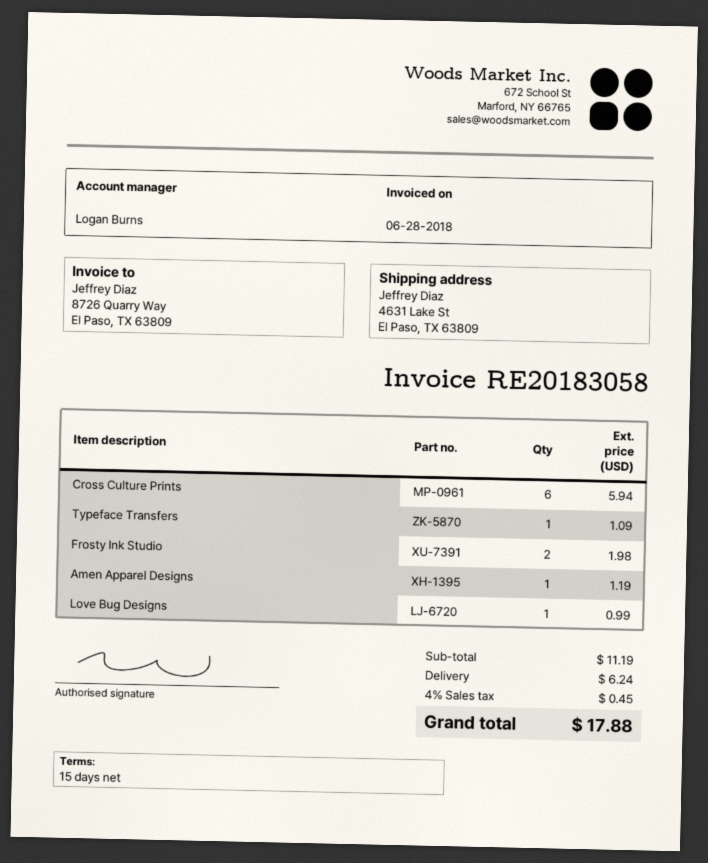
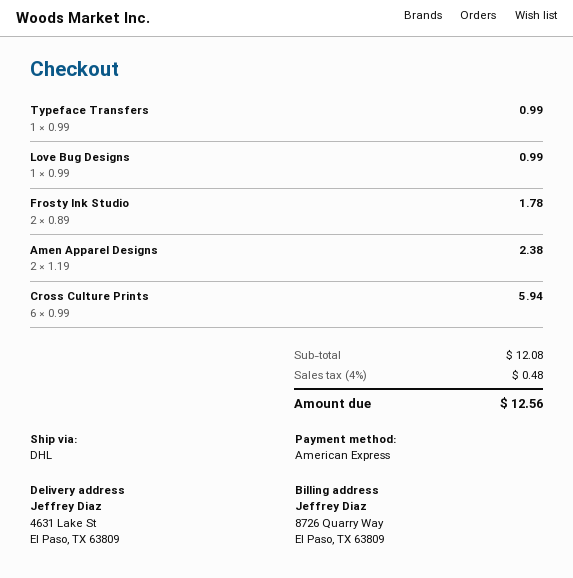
Typeface Transfers: 1 for 1.09 -> 1 for 0.99
Frosty Ink Studio: 2 for 1.98 -> 2 for 1.78
Amen Apparel Designs: 1 for 1.19 -> 2 for 2.38
subtotal: 11.19 -> 12.08
shipping: 6.24 -> none
tax: 4% = 0.45 -> 4% = 0.48
total: 17.88 -> 12.56

